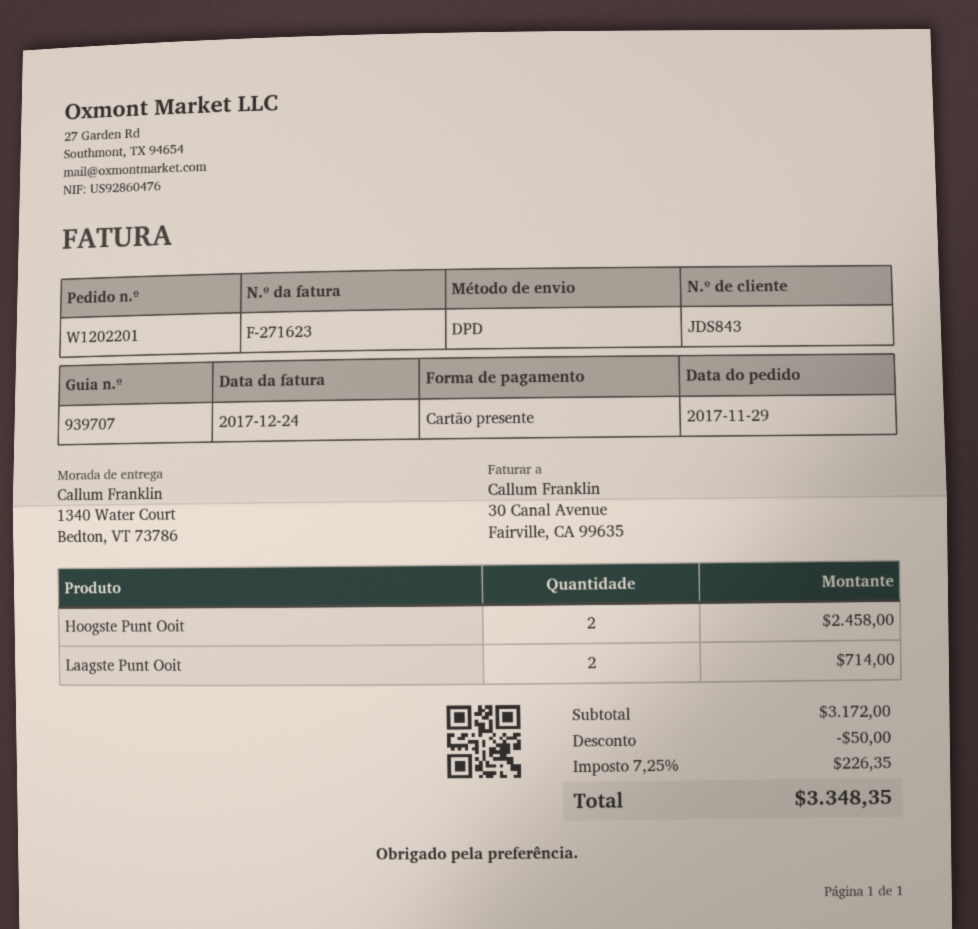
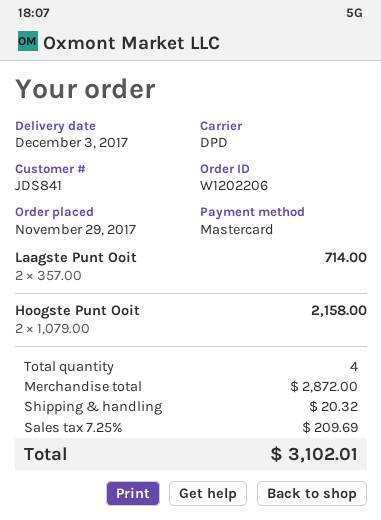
order number: W1202201 -> W1202206
customer number: JDS843 -> JDS841
payment method: gift card -> Mastercard
Hoogste Punt Ooit: 2 for 2458.00 -> 2 for 2158.00
subtotal: 3172.00 -> 2872.00
discount: 50.00 -> none
shipping: none -> 20.32
tax: 7.25% = 226.35 -> 7.25% = 209.69
total: 3348.35 -> 3102.01

